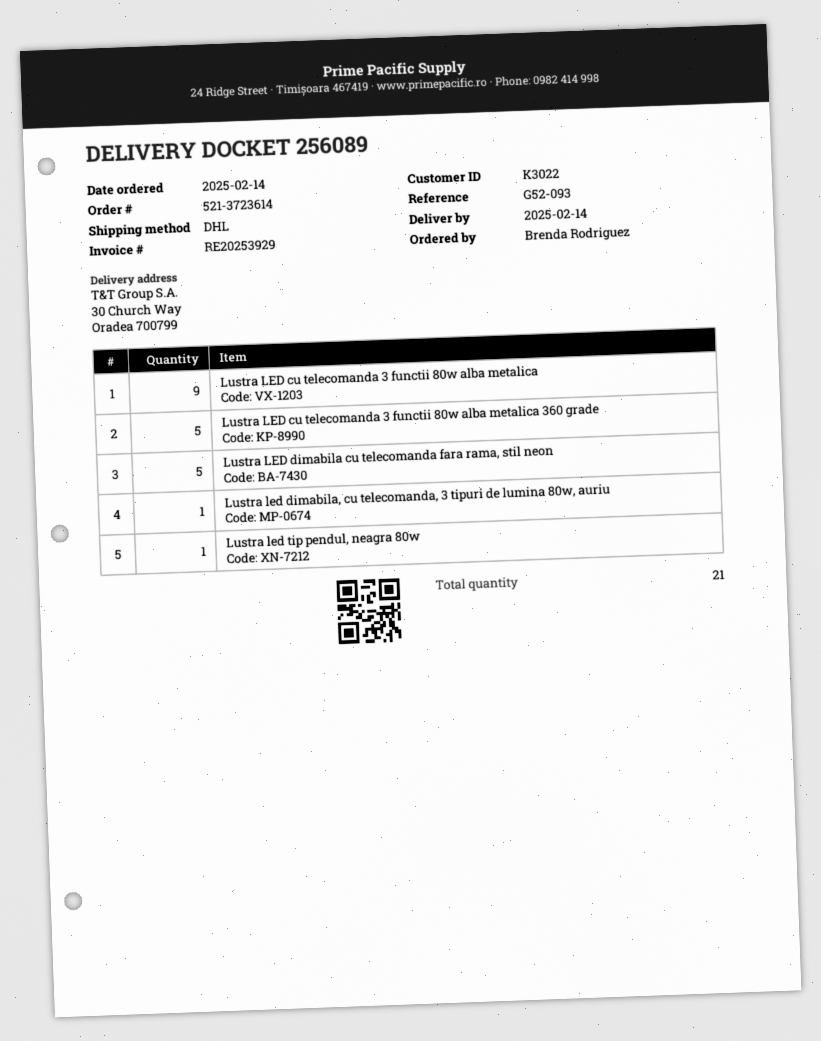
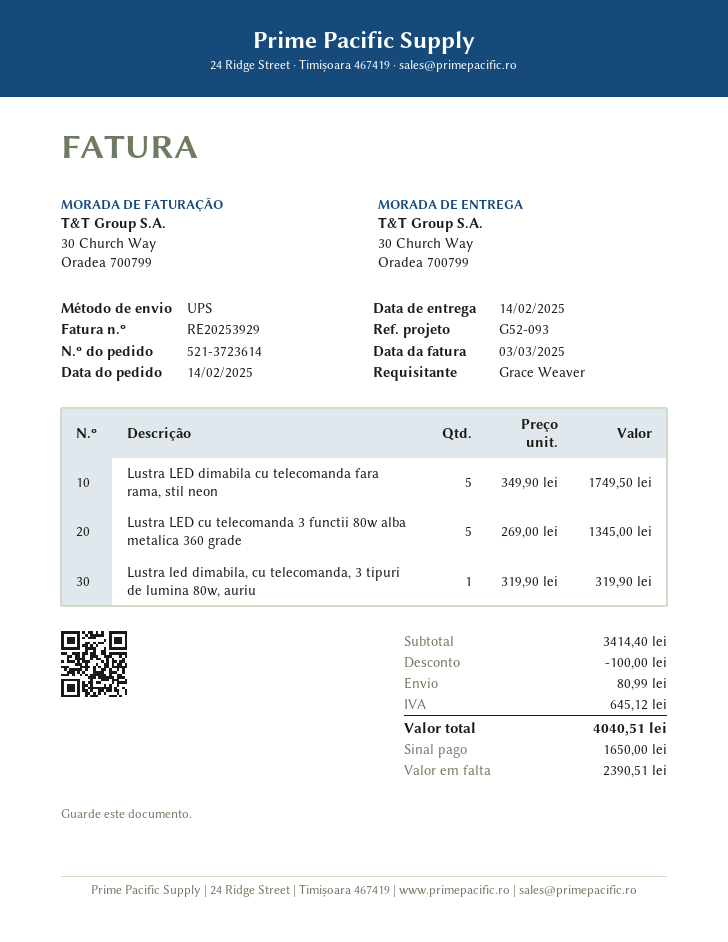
ordered by: Brenda Rodriguez -> Grace Weaver
shipping method: DHL -> UPS
Lustra LED cu telecomanda 3 functii 80w alba metalica: 9 -> none
Lustra led tip pendul, neagra 80w: 1 -> none

